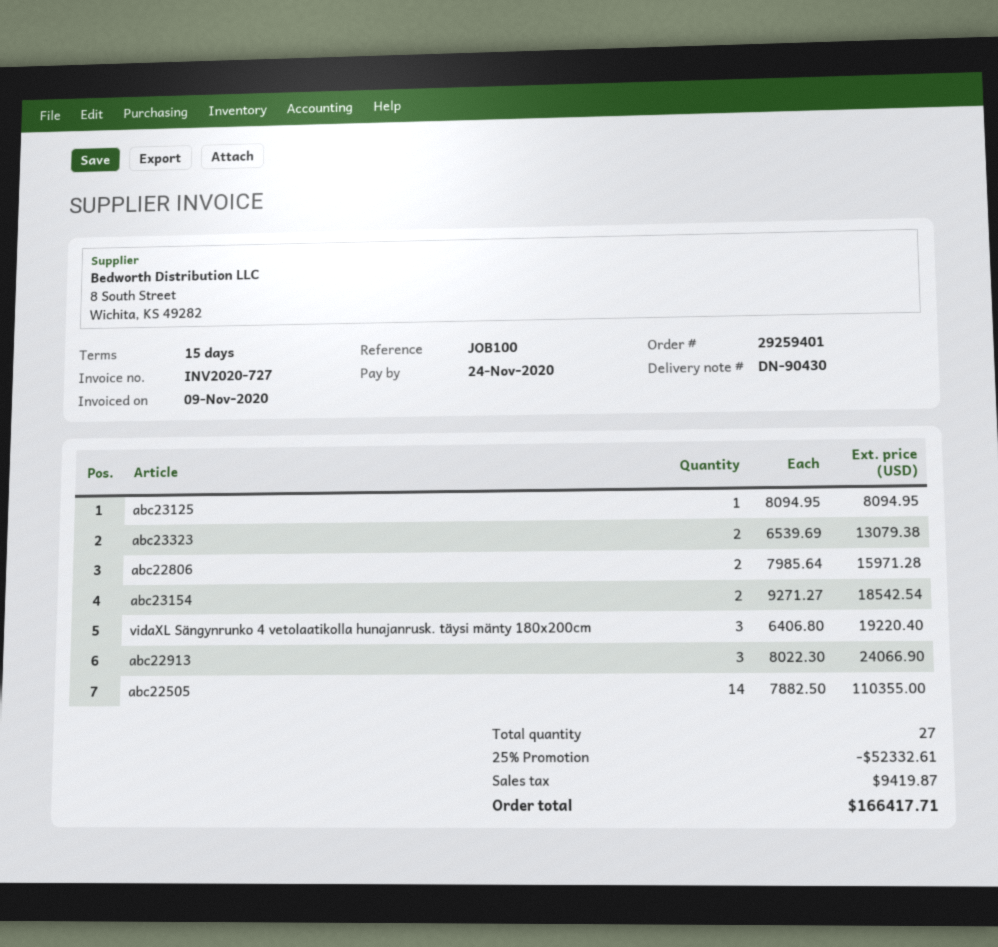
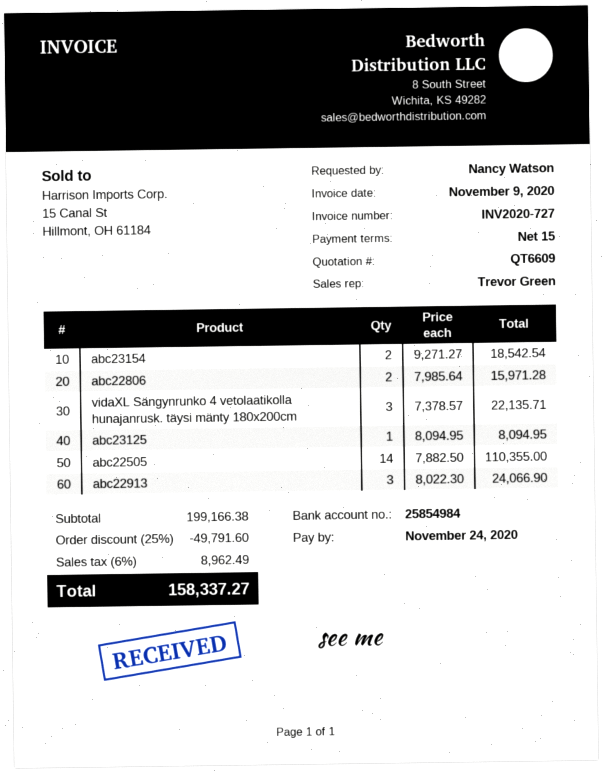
abc23323: 2 x 6539.69 = 13079.38 -> none
vidaXL Sängynrunko 4 vetolaatikolla hunajanrusk. täysi mänty 180x200cm: 3 x 6406.80 = 19220.40 -> 3 x 7378.57 = 22135.71
discount: 25% = 52332.61 -> 25% = 49791.60
tax: 9419.87 -> 8962.49
total: 166417.71 -> 158337.27

